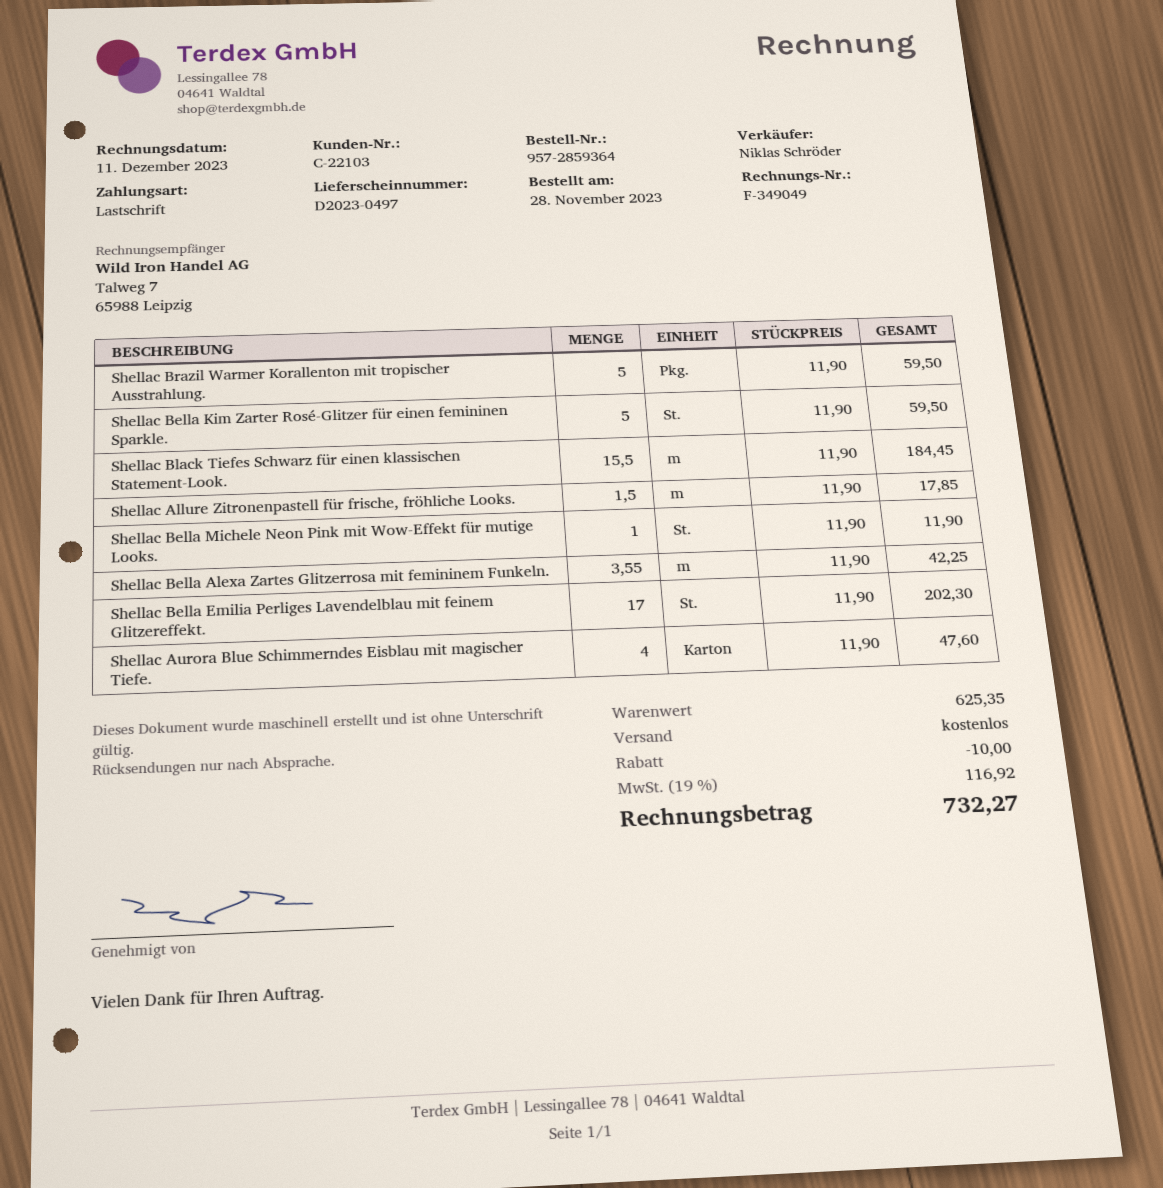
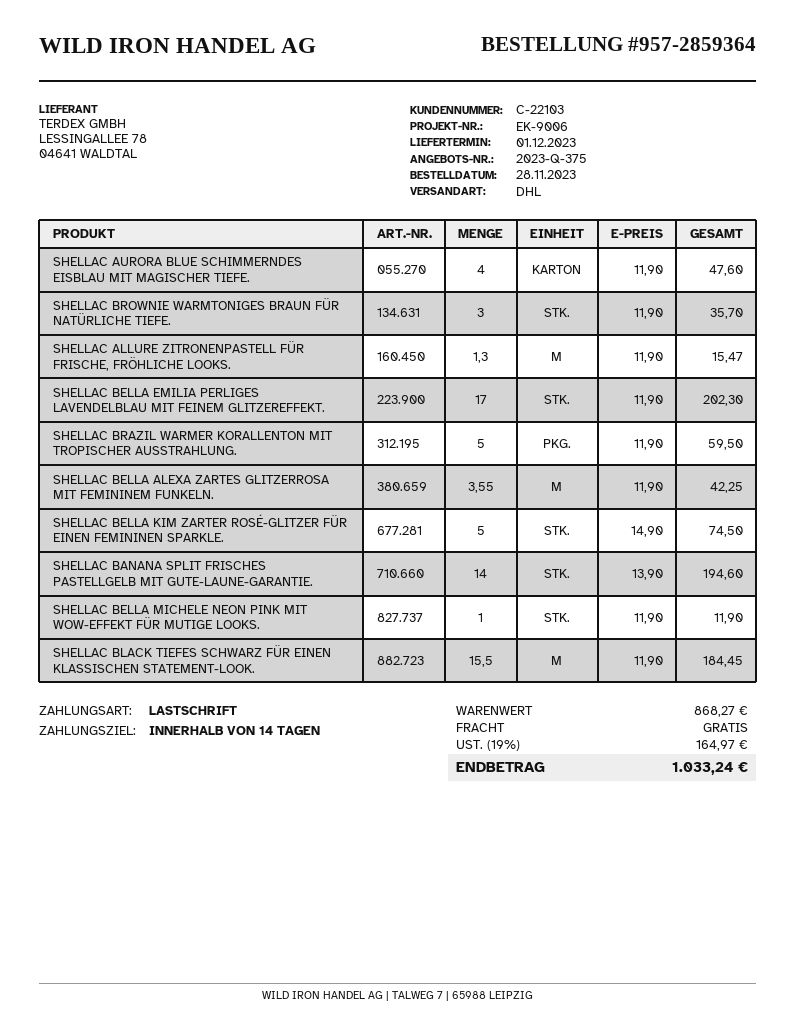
Shellac Bella Kim Zarter Rosé-Glitzer für einen femininen Sparkle.: 5 x 11.90 = 59.50 -> 5 x 14.90 = 74.50
Shellac Allure Zitronenpastell für frische, fröhliche Looks.: 1.5 x 11.90 = 17.85 -> 1.3 x 11.90 = 15.47
SHELLAC BROWNIE WARMTONIGES BRAUN FÜR NATÜRLICHE TIEFE.: none -> 3 x 11.90 = 35.70
SHELLAC BANANA SPLIT FRISCHES PASTELLGELB MIT GUTE-LAUNE-GARANTIE.: none -> 14 x 13.90 = 194.60
subtotal: 625.35 -> 868.27
discount: 10.00 -> none
tax: 19% = 116.92 -> 19% = 164.97
total: 732.27 -> 1033.24

